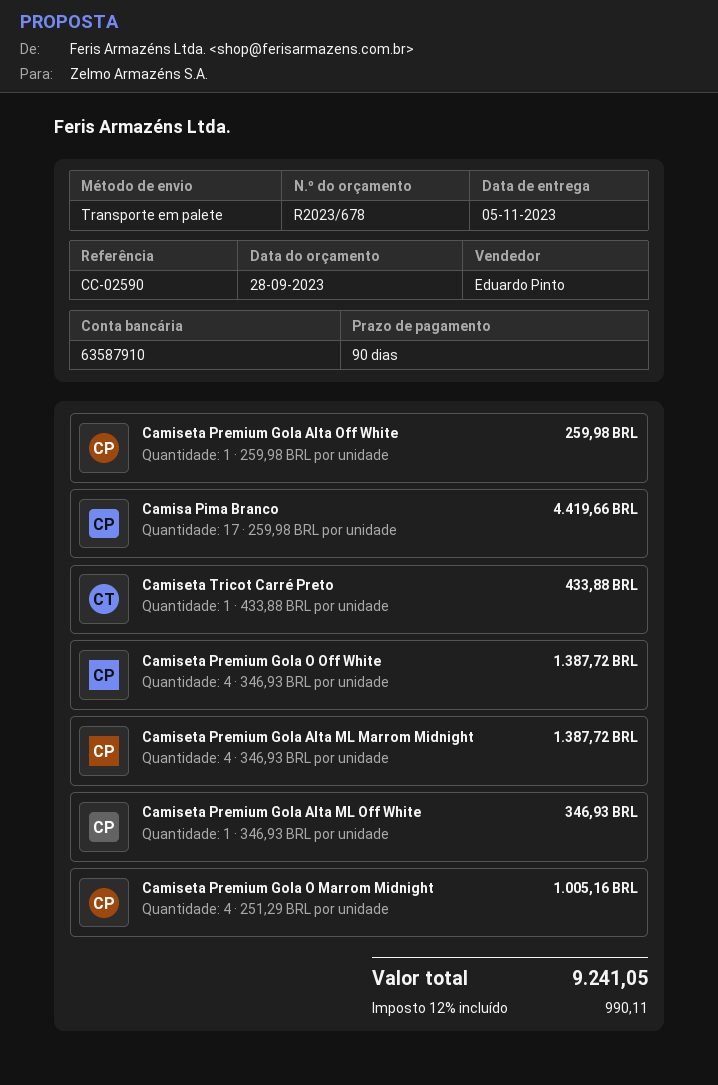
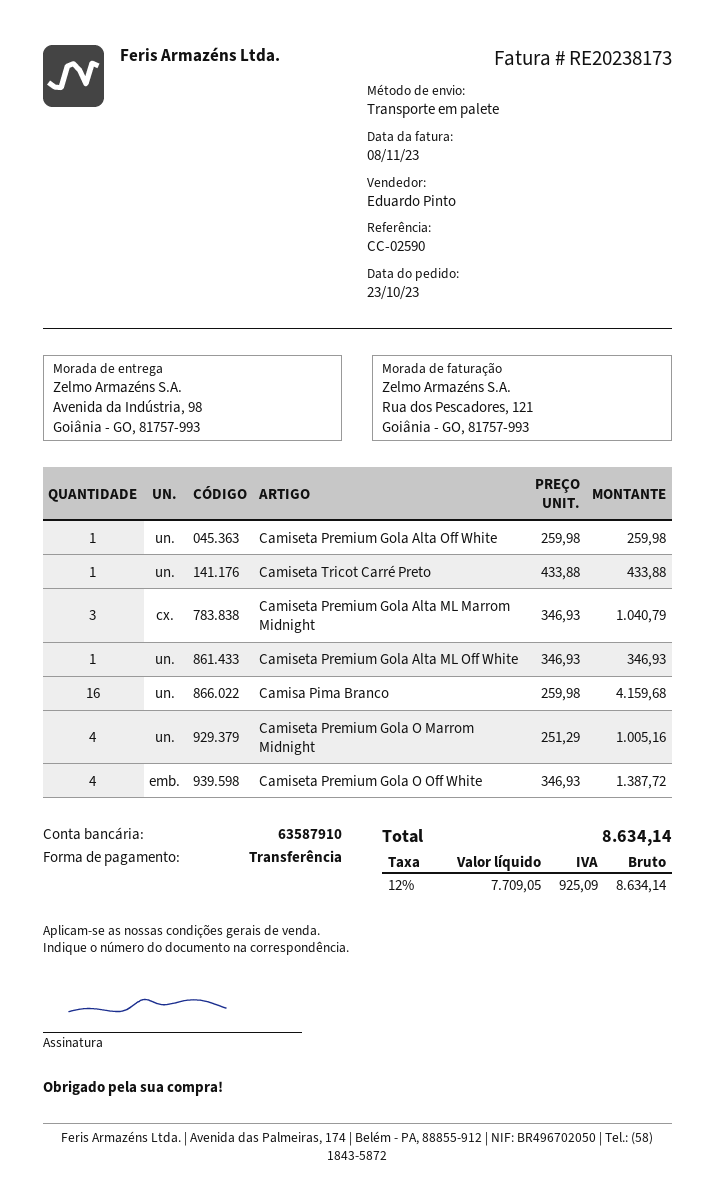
Camisa Pima Branco: 17 x 259.98 = 4419.66 -> 16 x 259.98 = 4159.68
Camiseta Premium Gola Alta ML Marrom Midnight: 4 x 346.93 = 1387.72 -> 3 x 346.93 = 1040.79
tax: 12% = 990.11 -> 12% = 925.09
total: 9241.05 -> 8634.14

